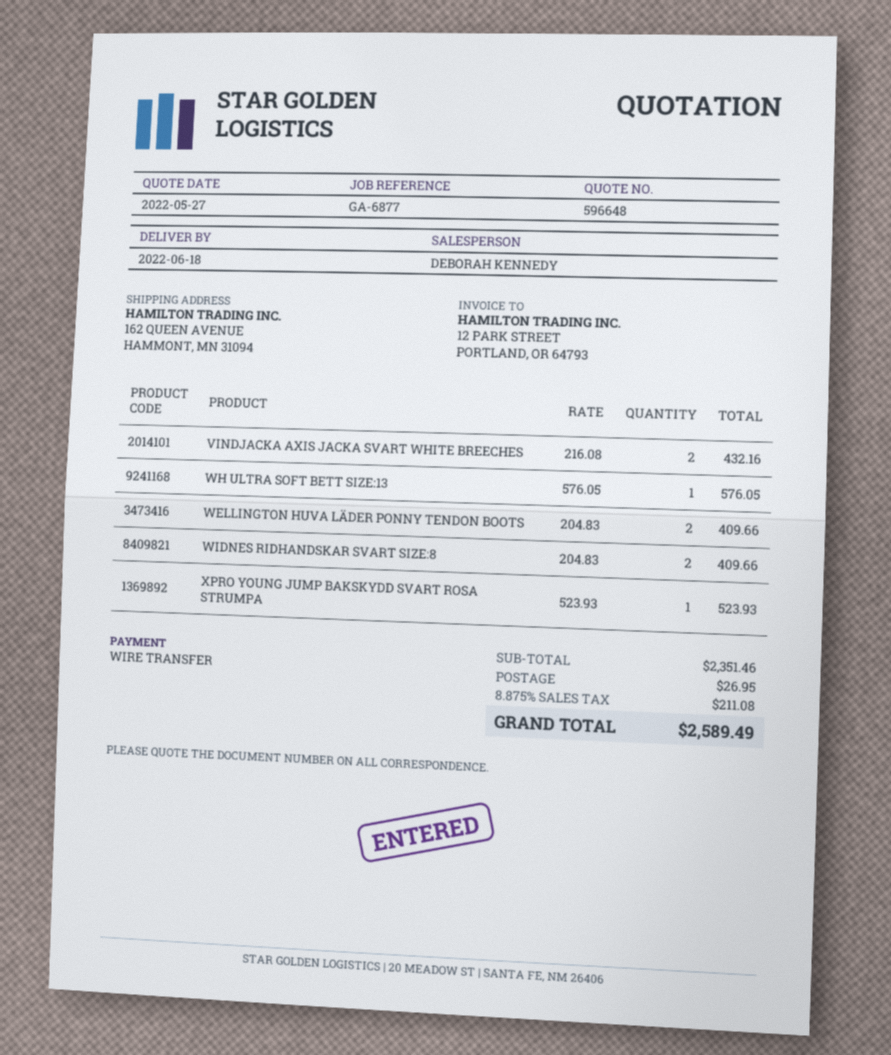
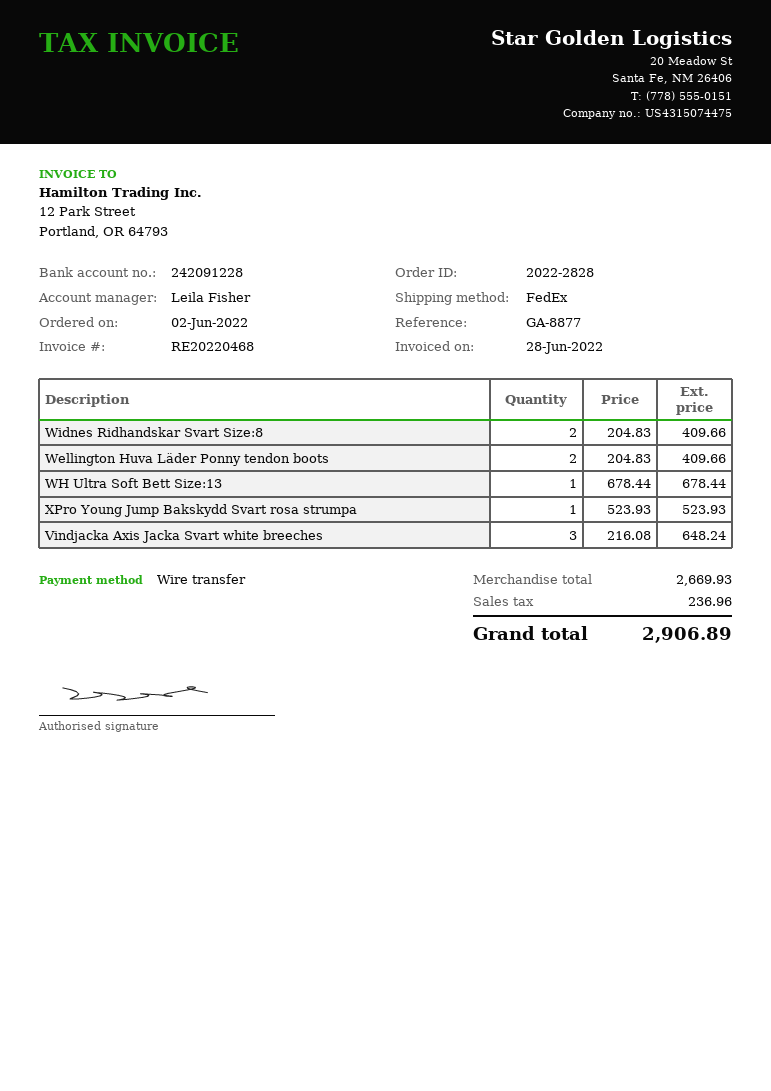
reference: GA-6877 -> GA-8877
sales rep: DEBORAH KENNEDY -> Leila Fisher
VINDJACKA AXIS JACKA SVART WHITE BREECHES: 2 x 216.08 = 432.16 -> 3 x 216.08 = 648.24
WH ULTRA SOFT BETT SIZE:13: 1 x 576.05 = 576.05 -> 1 x 678.44 = 678.44
subtotal: 2351.46 -> 2669.93
shipping: 26.95 -> none
tax: 211.08 -> 236.96
total: 2589.49 -> 2906.89

